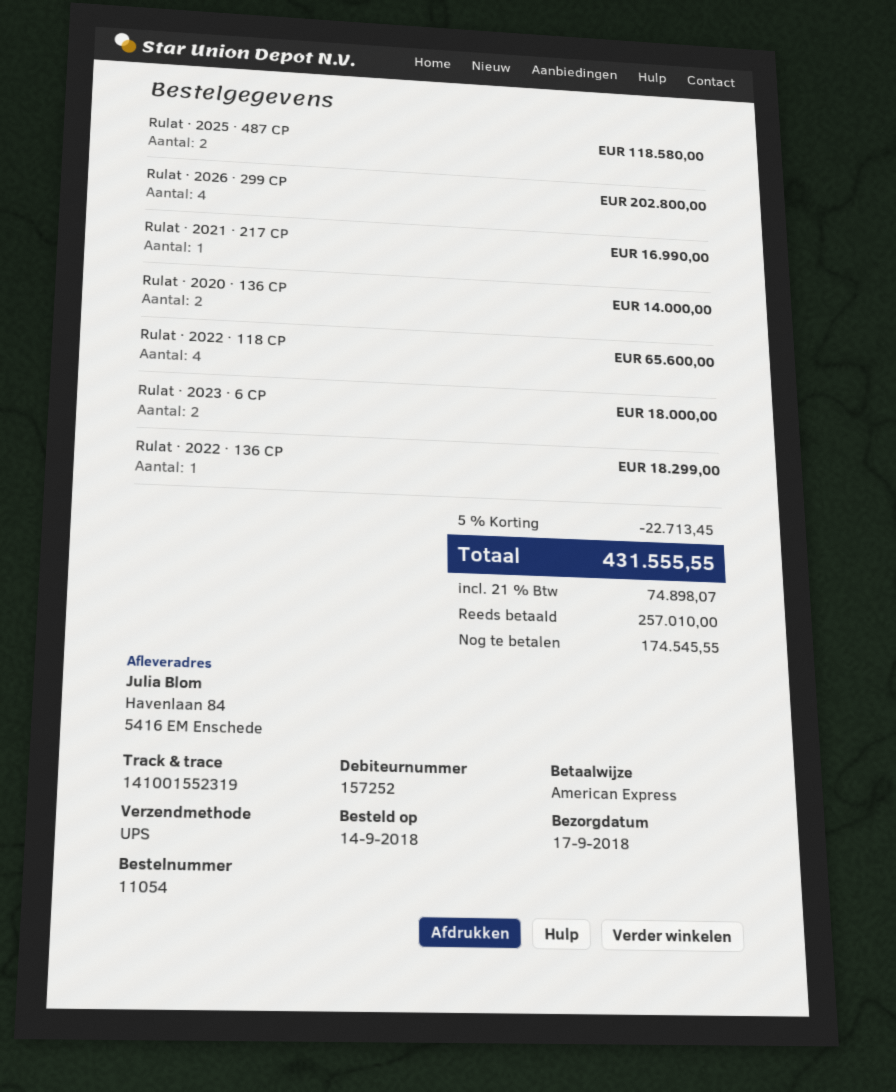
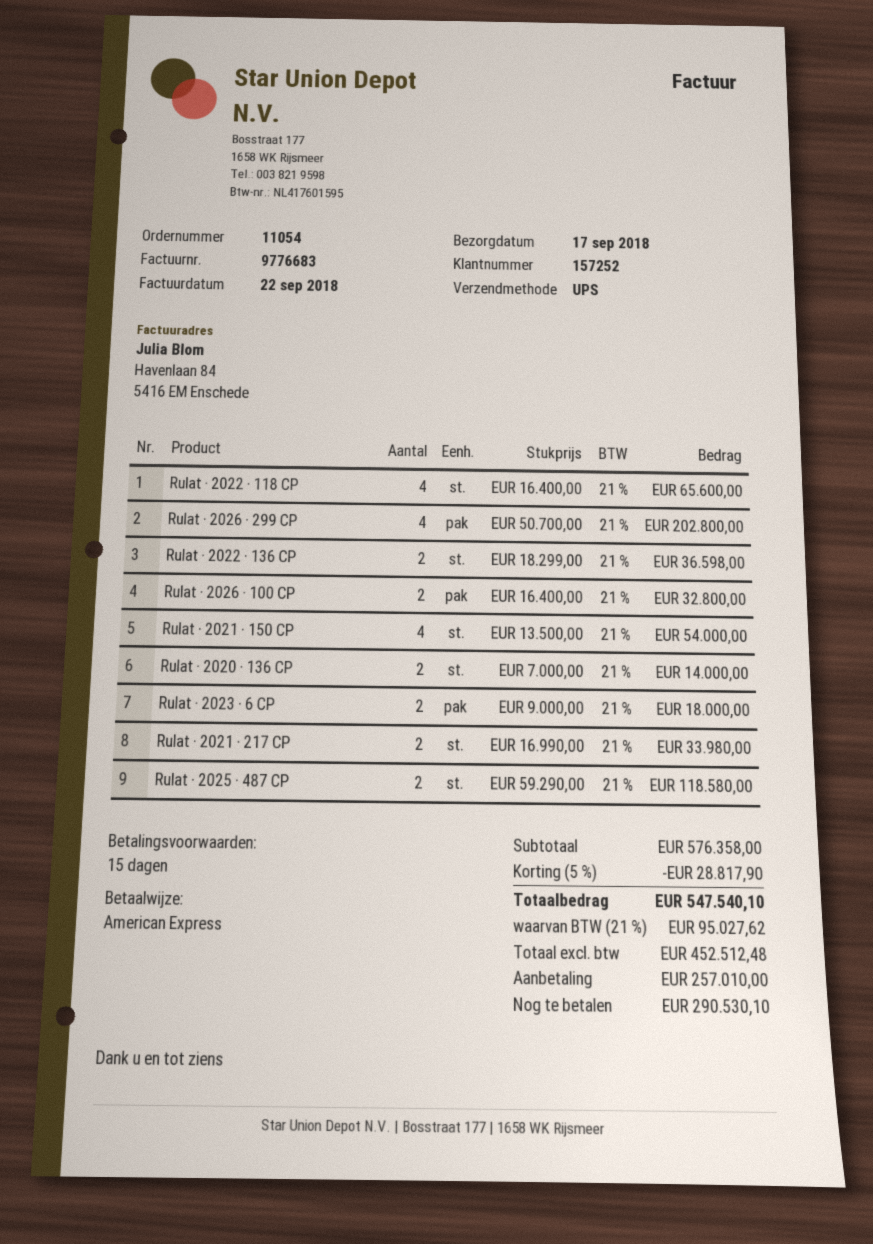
Rulat · 2021 · 217 CP: 1 for 16990.00 -> 2 for 33980.00
Rulat · 2022 · 136 CP: 1 for 18299.00 -> 2 for 36598.00
Rulat · 2026 · 100 CP: none -> 2 for 32800.00
Rulat · 2021 · 150 CP: none -> 4 for 54000.00
discount: 5% = 22713.45 -> 5% = 28817.90
tax: 21% = 74898.07 -> 21% = 95027.62
total: 431555.55 -> 547540.10
balance: 174545.55 -> 290530.10

